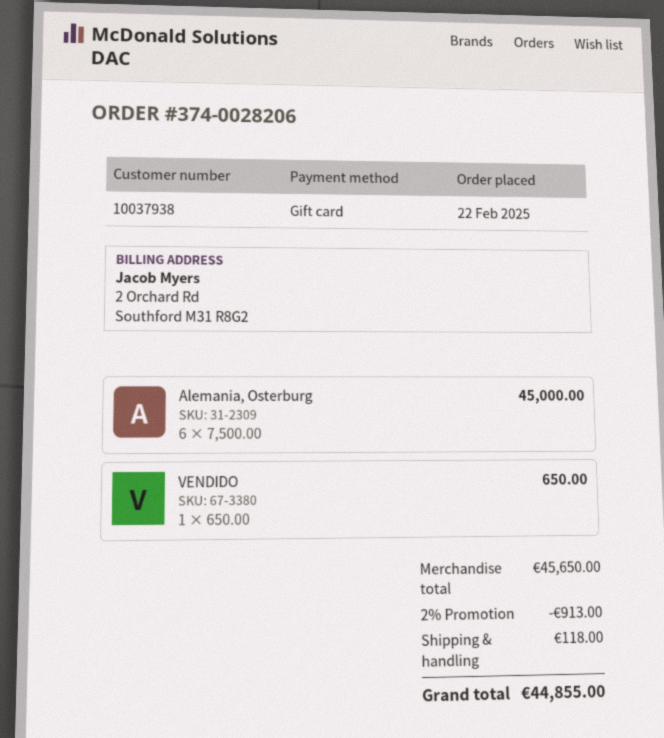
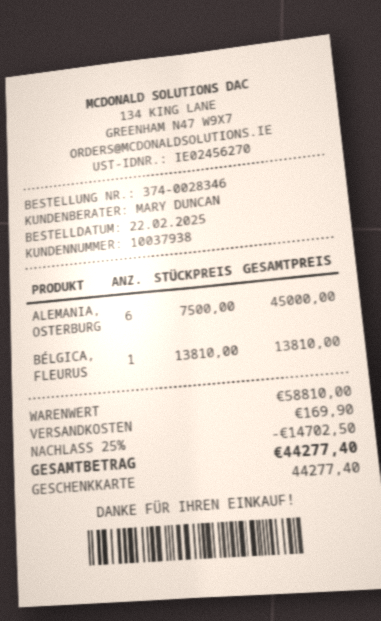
order number: 374-0028206 -> 374-0028346
VENDIDO: 1 x 650.00 = 650.00 -> none
BÉLGICA, FLEURUS: none -> 1 x 13810.00 = 13810.00
subtotal: 45650.00 -> 58810.00
discount: 2% = 913.00 -> 25% = 14702.50
shipping: 118.00 -> 169.90
total: 44855.00 -> 44277.40

